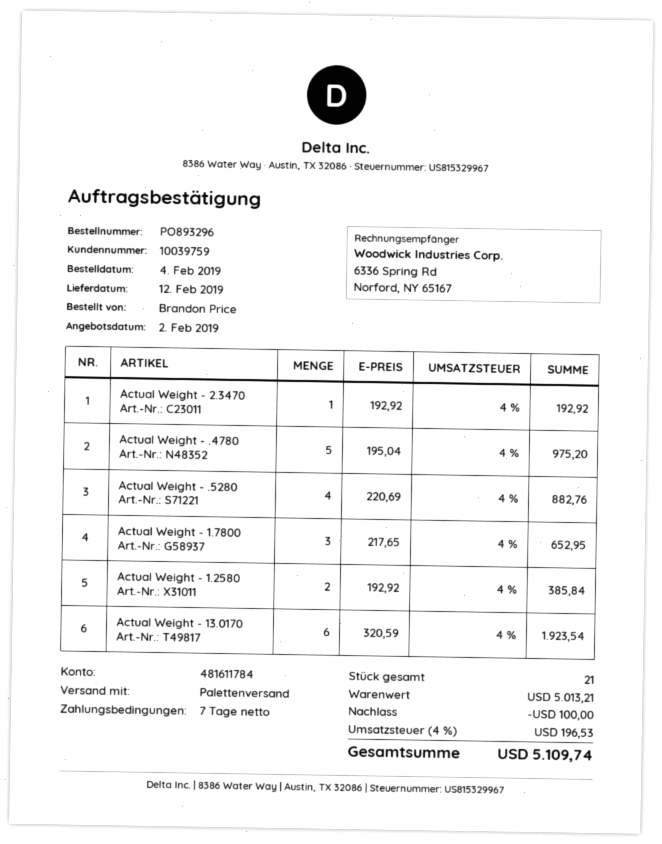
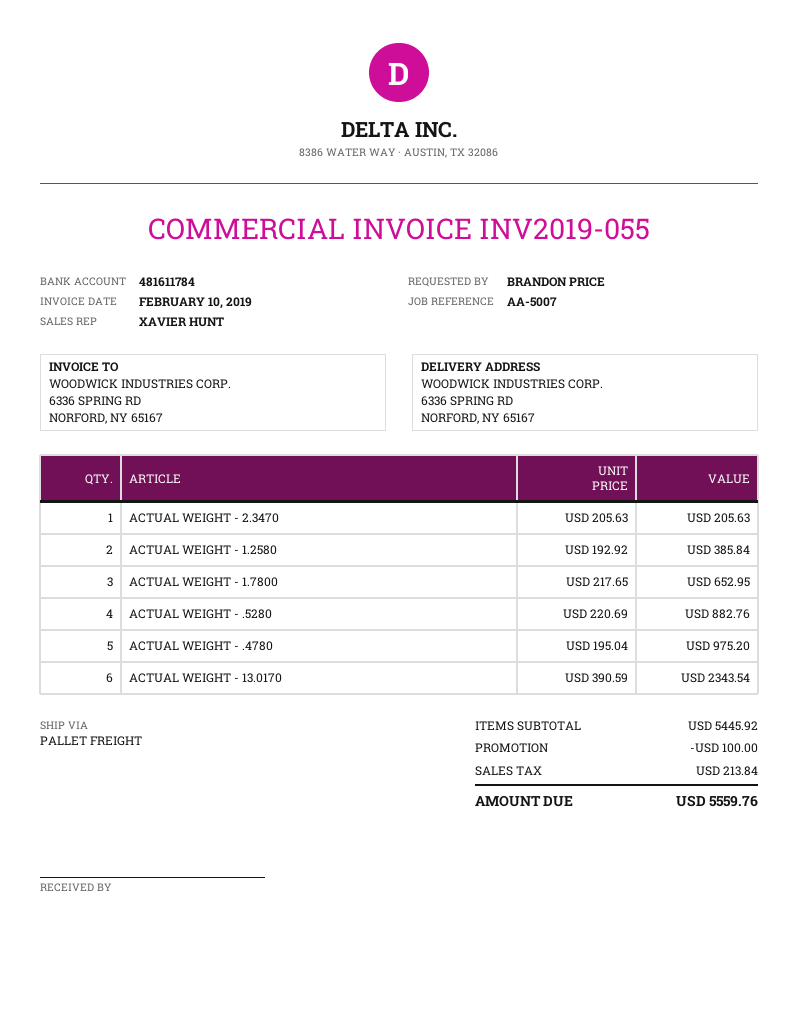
Actual Weight - 2.3470: 1 x 192.92 = 192.92 -> 1 x 205.63 = 205.63
Actual Weight - 13.0170: 6 x 320.59 = 1923.54 -> 6 x 390.59 = 2343.54
subtotal: 5013.21 -> 5445.92
tax: 196.53 -> 213.84
total: 5109.74 -> 5559.76

